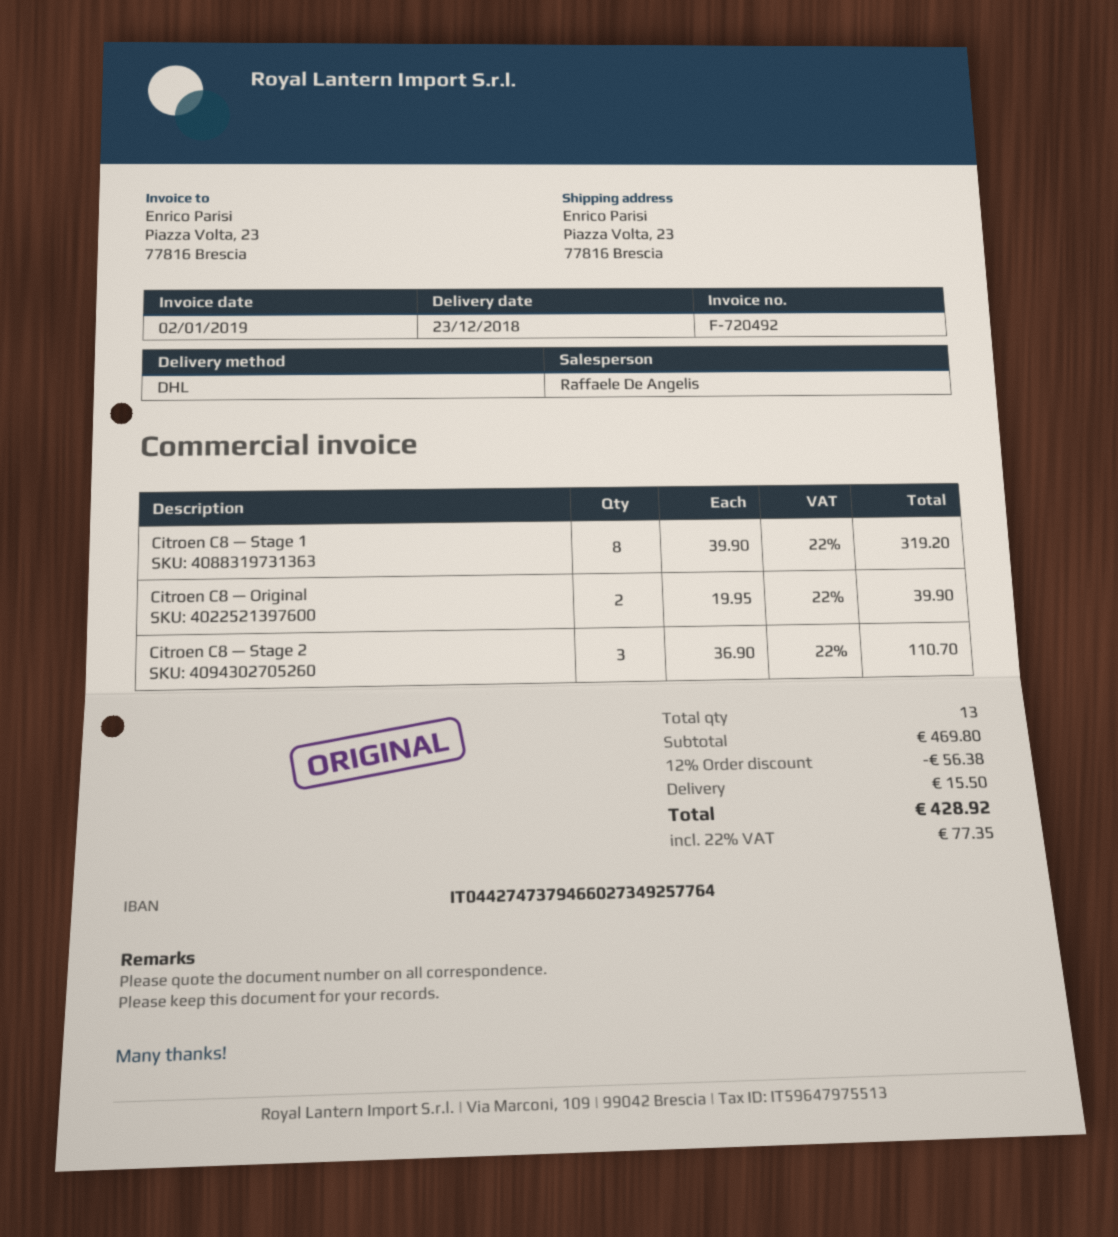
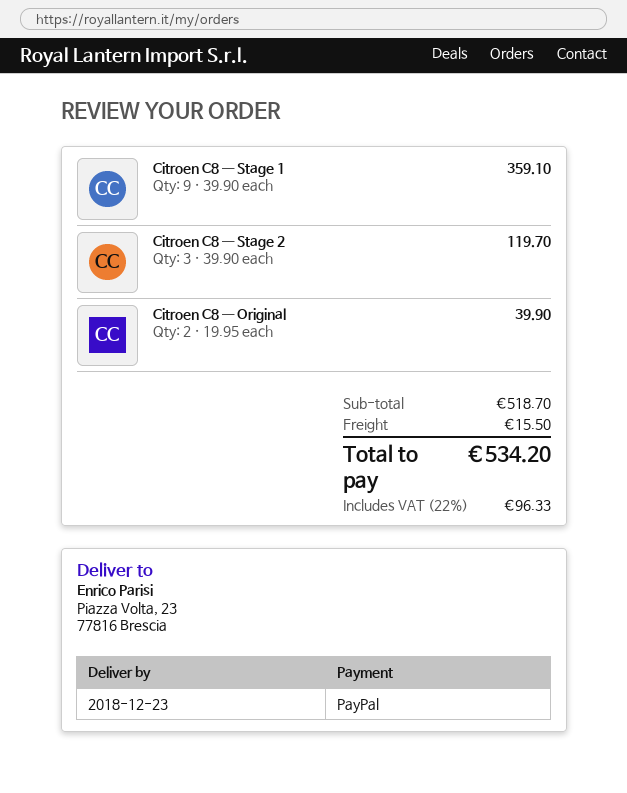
Citroen C8 — Stage 1: 8 x 39.90 = 319.20 -> 9 x 39.90 = 359.10
Citroen C8 — Stage 2: 3 x 36.90 = 110.70 -> 3 x 39.90 = 119.70
subtotal: 469.80 -> 518.70
discount: 12% = 56.38 -> none
tax: 22% = 77.35 -> 22% = 96.33
total: 428.92 -> 534.20

